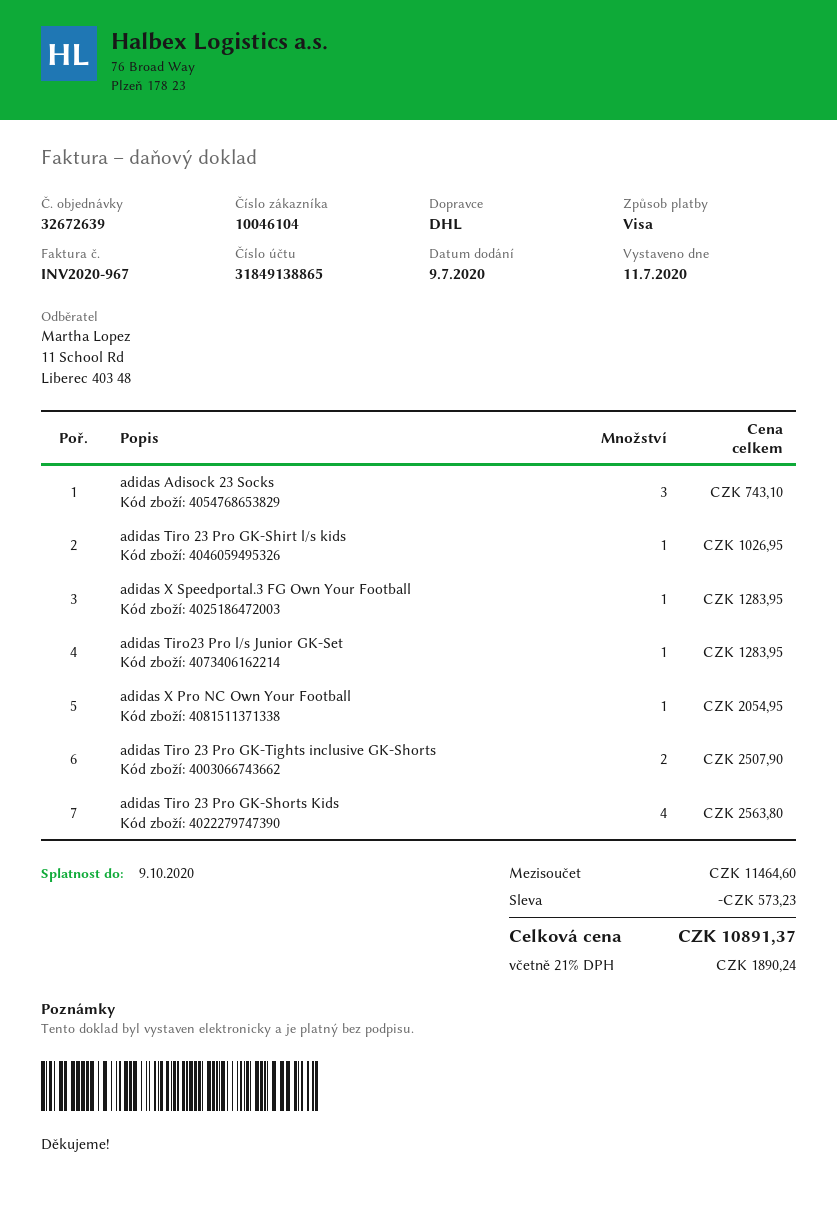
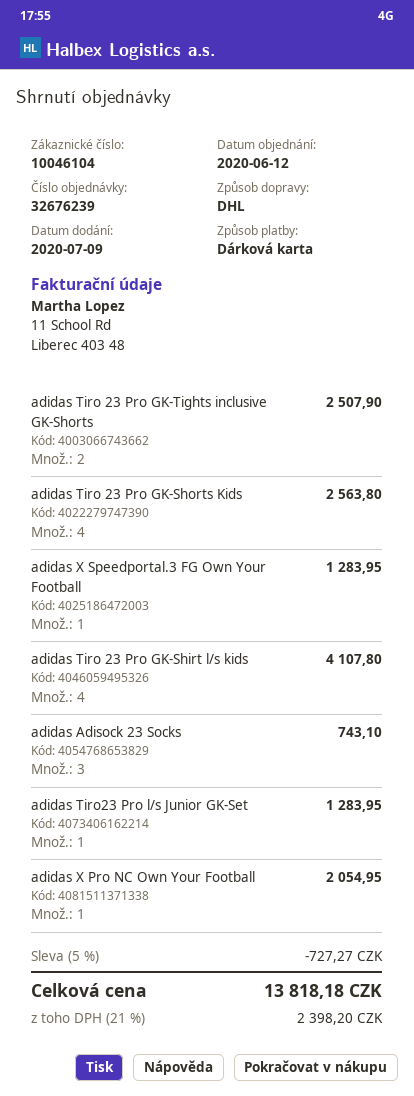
order number: 32672639 -> 32676239
payment method: Visa -> gift card
adidas Tiro 23 Pro GK-Shirt l/s kids: 1 for 1026.95 -> 4 for 4107.80
discount: 573.23 -> 727.27
tax: 21% = 1890.24 -> 21% = 2398.20
total: 10891.37 -> 13818.18

